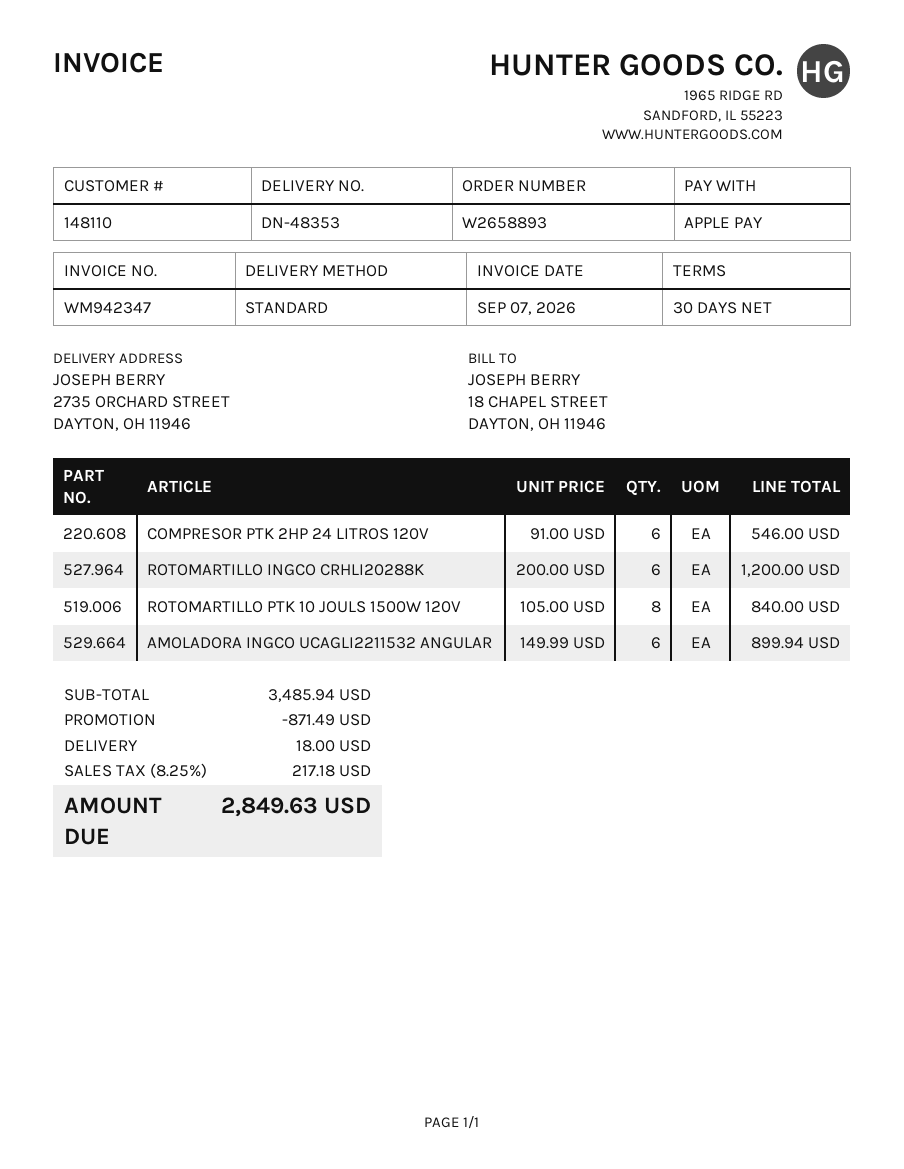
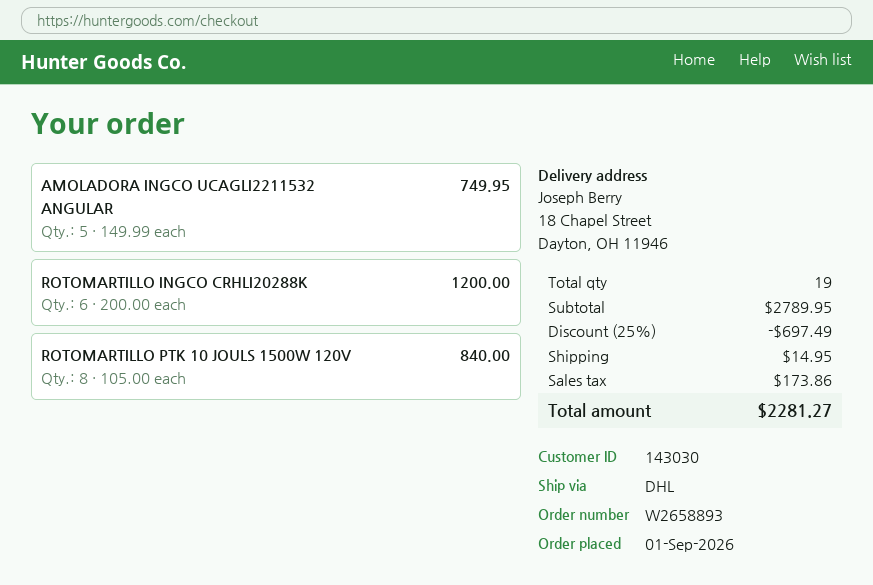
customer number: 148110 -> 143030
shipping method: standard -> DHL
ship to: 2735 ORCHARD STREET, DAYTON, OH 11946 -> 18 Chapel Street, Dayton, OH 11946
COMPRESOR PTK 2HP 24 LITROS 120V: 6 x 91.00 = 546.00 -> none
AMOLADORA INGCO UCAGLI2211532 ANGULAR: 6 x 149.99 = 899.94 -> 5 x 149.99 = 749.95
subtotal: 3485.94 -> 2789.95
discount: 871.49 -> 697.49
shipping: 18.00 -> 14.95
tax: 217.18 -> 173.86
total: 2849.63 -> 2281.27

